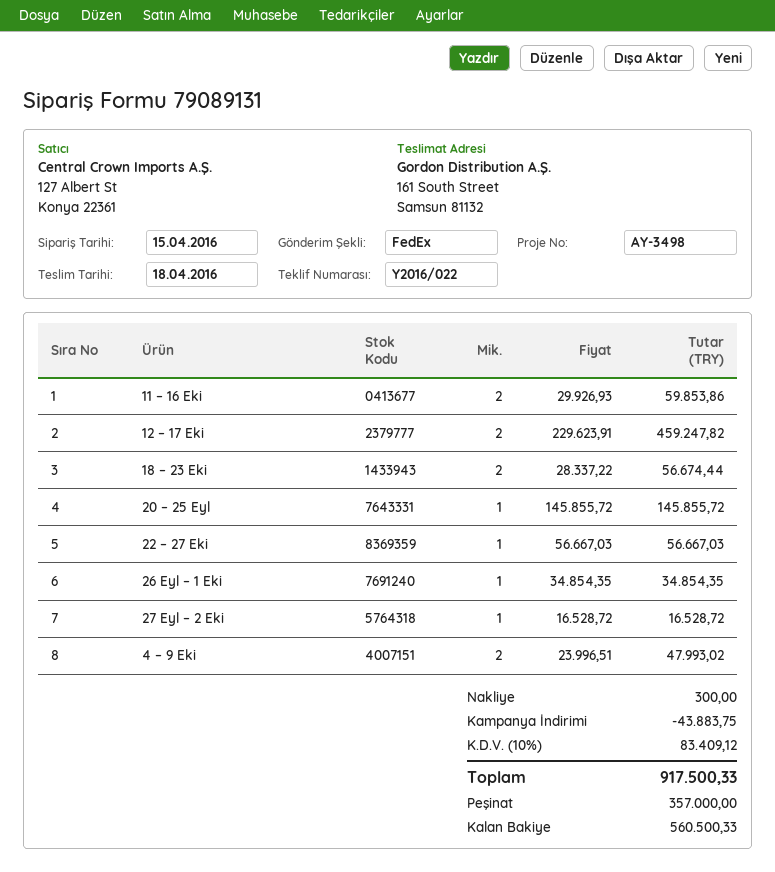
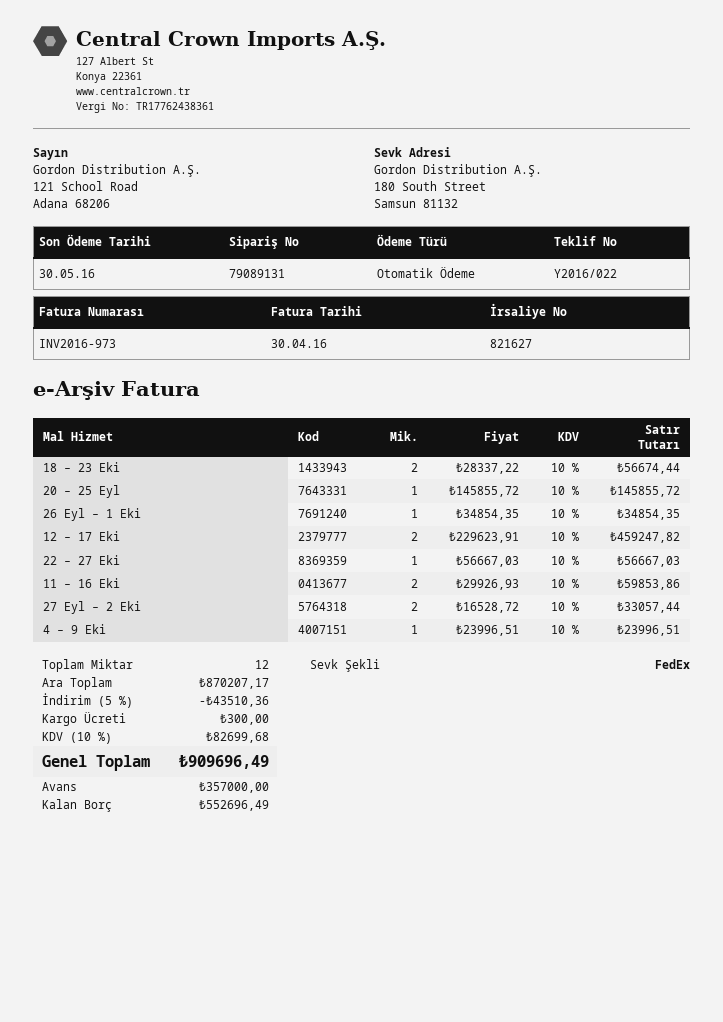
ship to: 161 South Street, Samsun 81132 -> 180 South Street, Samsun 81132
27 Eyl – 2 Eki: 1 x 16528.72 = 16528.72 -> 2 x 16528.72 = 33057.44
4 – 9 Eki: 2 x 23996.51 = 47993.02 -> 1 x 23996.51 = 23996.51
discount: 43883.75 -> 43510.36
tax: 10% = 83409.12 -> 10% = 82699.68
total: 917500.33 -> 909696.49
balance: 560500.33 -> 552696.49

